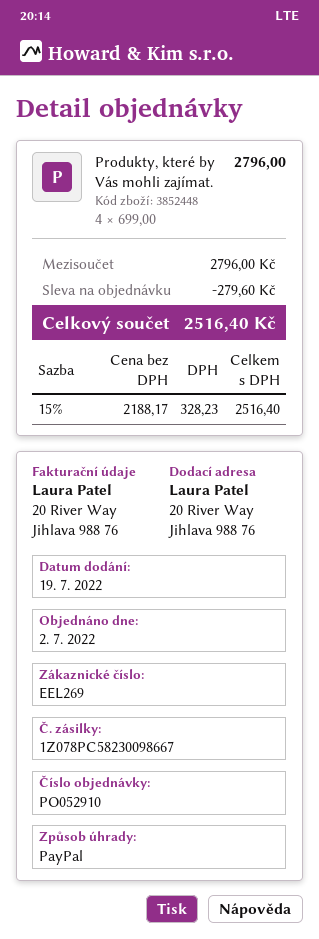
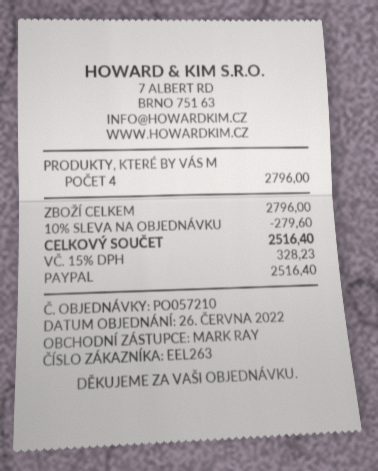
order number: PO052910 -> PO057210
order date: 2022-07-02 -> 2022-06-26
customer number: EEL269 -> EEL263

